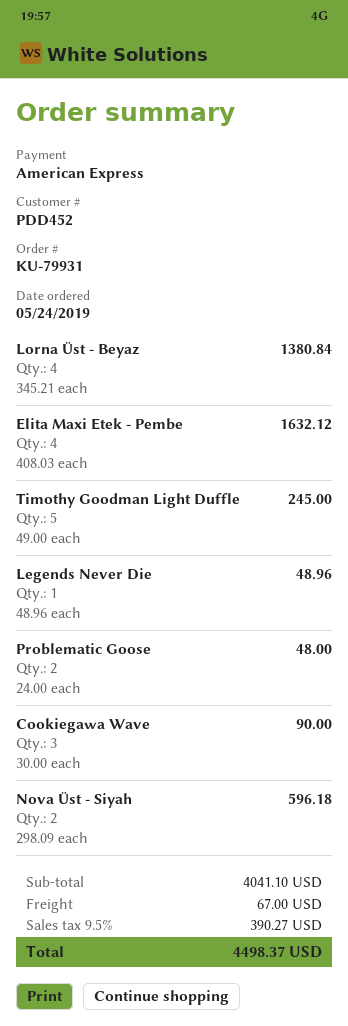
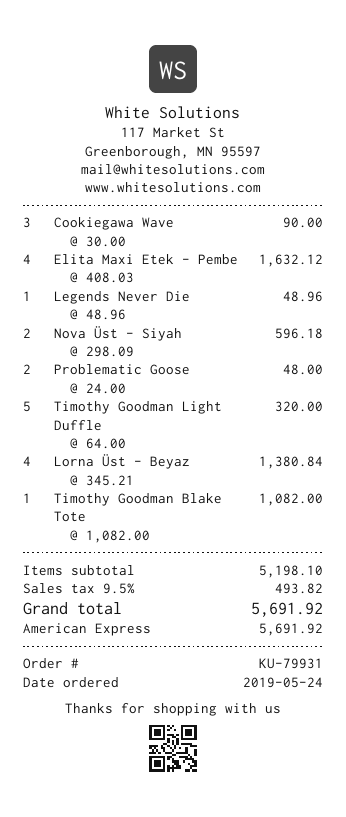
Timothy Goodman Light Duffle: 5 x 49.00 = 245.00 -> 5 x 64.00 = 320.00
Timothy Goodman Blake Tote: none -> 1 x 1082.00 = 1082.00
subtotal: 4041.10 -> 5198.10
shipping: 67.00 -> none
tax: 9.5% = 390.27 -> 9.5% = 493.82
total: 4498.37 -> 5691.92

